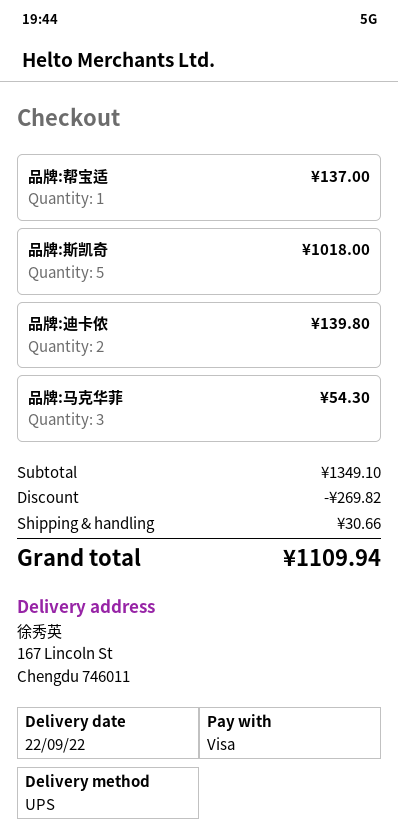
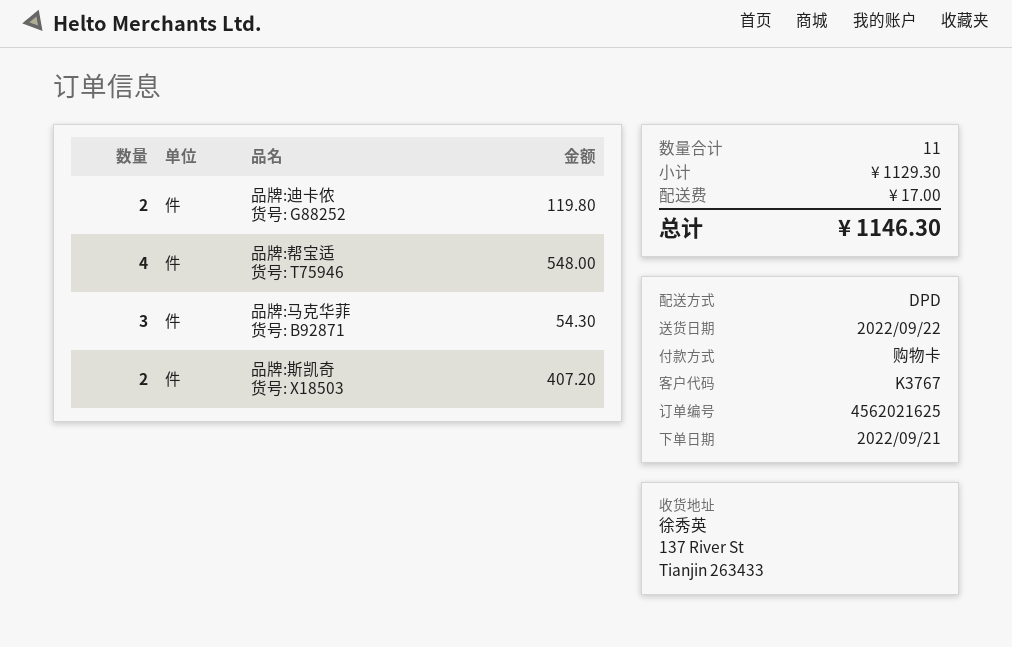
payment method: Visa -> gift card
shipping method: UPS -> DPD
ship to: 167 Lincoln St, Chengdu 746011 -> 137 River St, Tianjin 263433
品牌:帮宝适: 1 for 137.00 -> 4 for 548.00
品牌:斯凯奇: 5 for 1018.00 -> 2 for 407.20
品牌:迪卡侬: 2 for 139.80 -> 2 for 119.80
subtotal: 1349.10 -> 1129.30
discount: 269.82 -> none
shipping: 30.66 -> 17.00
total: 1109.94 -> 1146.30

